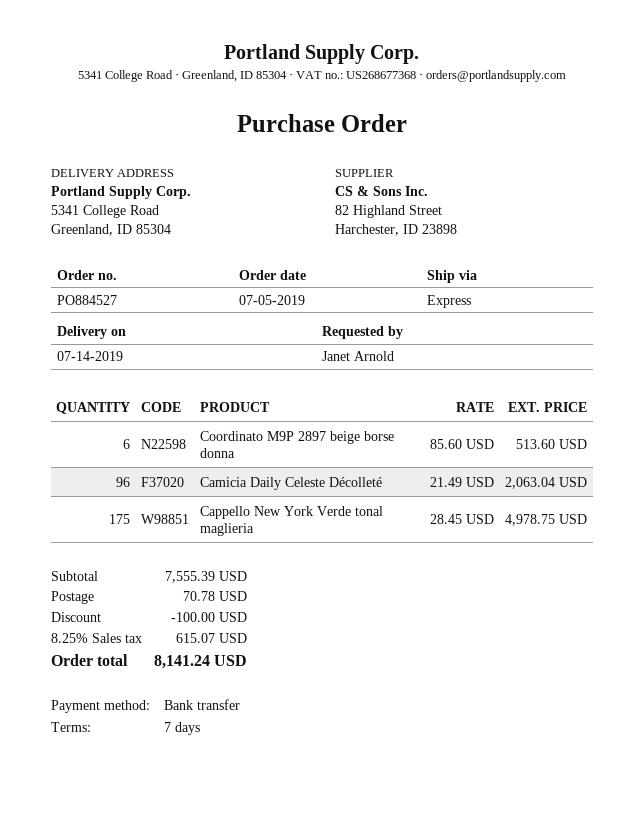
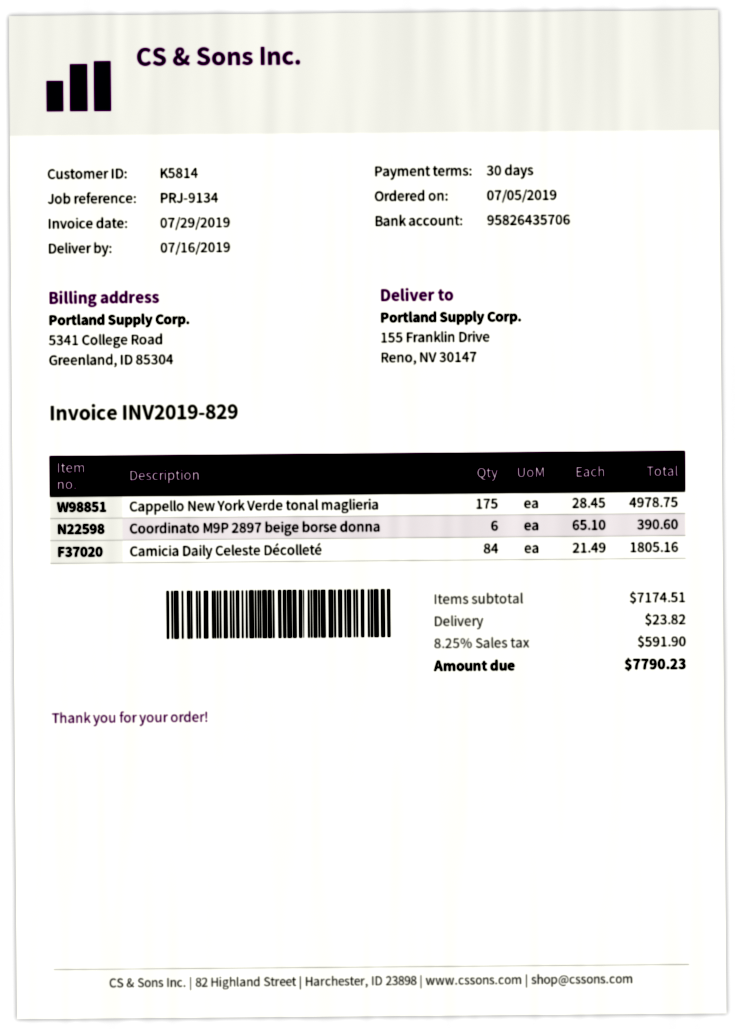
delivery date: 2019-07-14 -> 2019-07-16
payment terms: 7 days -> 30 days
ship to: 5341 College Road, Greenland, ID 85304 -> 155 Franklin Drive, Reno, NV 30147
Coordinato M9P 2897 beige borse donna: 6 x 85.60 = 513.60 -> 6 x 65.10 = 390.60
Camicia Daily Celeste Décolleté: 96 x 21.49 = 2063.04 -> 84 x 21.49 = 1805.16
subtotal: 7555.39 -> 7174.51
discount: 100.00 -> none
shipping: 70.78 -> 23.82
tax: 8.25% = 615.07 -> 8.25% = 591.90
total: 8141.24 -> 7790.23

